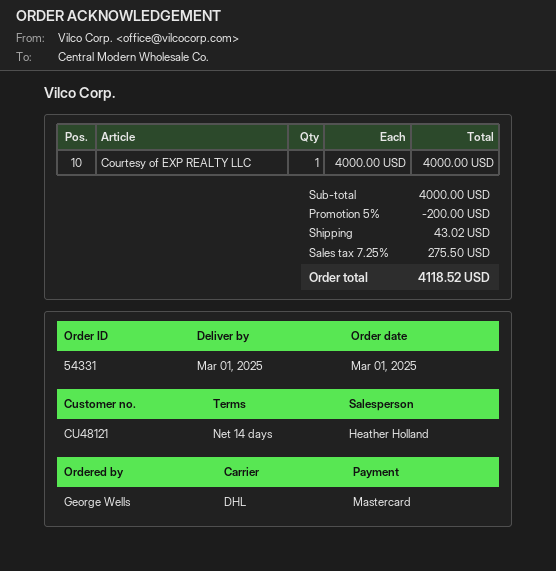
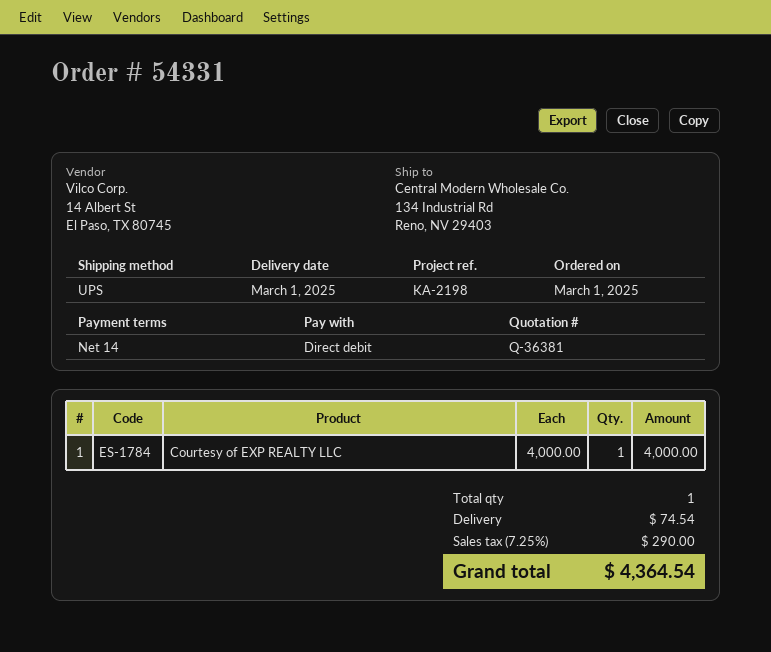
payment method: Mastercard -> direct debit
shipping method: DHL -> UPS
discount: 5% = 200.00 -> none
shipping: 43.02 -> 74.54
tax: 7.25% = 275.50 -> 7.25% = 290.00
total: 4118.52 -> 4364.54

